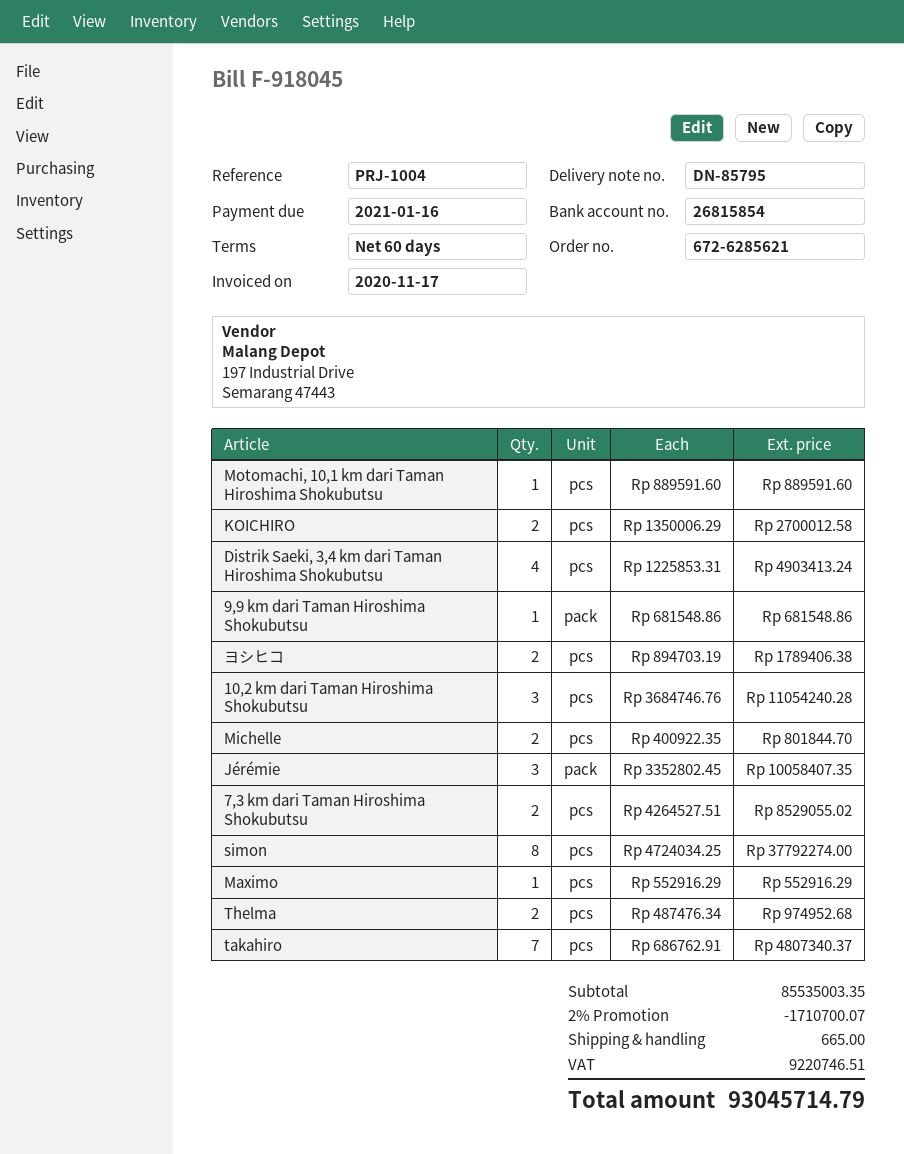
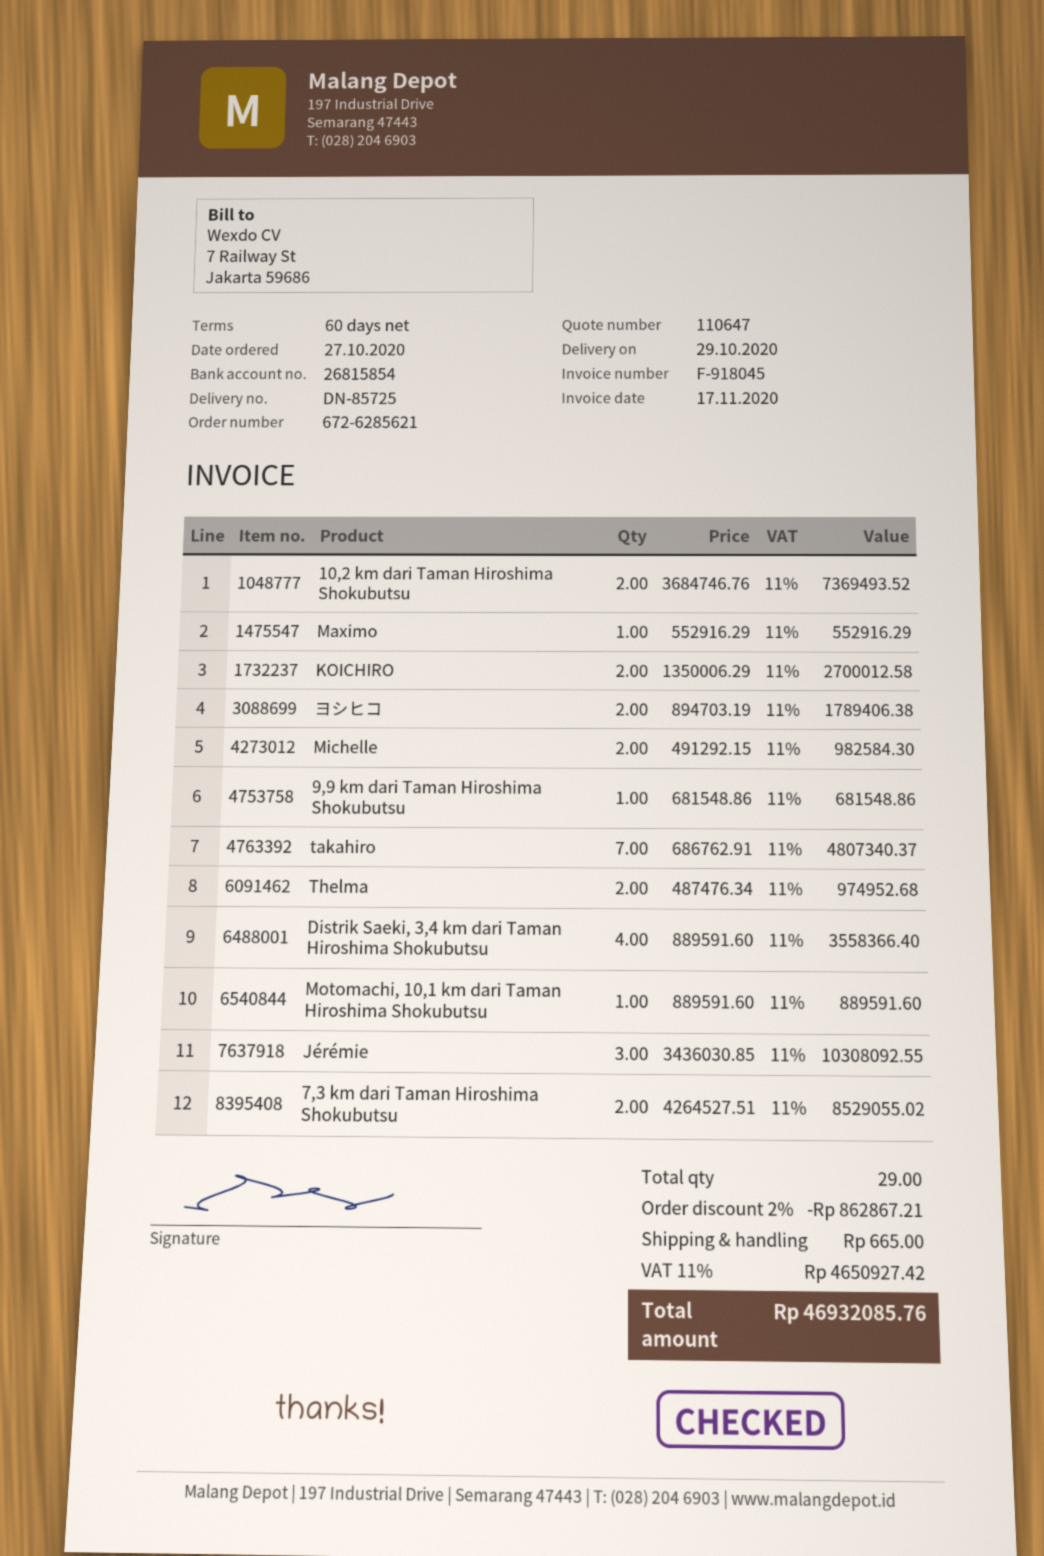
delivery note number: DN-85795 -> DN-85725
Distrik Saeki, 3,4 km dari Taman Hiroshima Shokubutsu: 4 x 1225853.31 = 4903413.24 -> 4 x 889591.60 = 3558366.40
10,2 km dari Taman Hiroshima Shokubutsu: 3 x 3684746.76 = 11054240.28 -> 2 x 3684746.76 = 7369493.52
Michelle: 2 x 400922.35 = 801844.70 -> 2 x 491292.15 = 982584.30
Jérémie: 3 x 3352802.45 = 10058407.35 -> 3 x 3436030.85 = 10308092.55
simon: 8 x 4724034.25 = 37792274.00 -> none
discount: 2% = 1710700.07 -> 2% = 862867.21
tax: 9220746.51 -> 4650927.42
total: 93045714.79 -> 46932085.76

